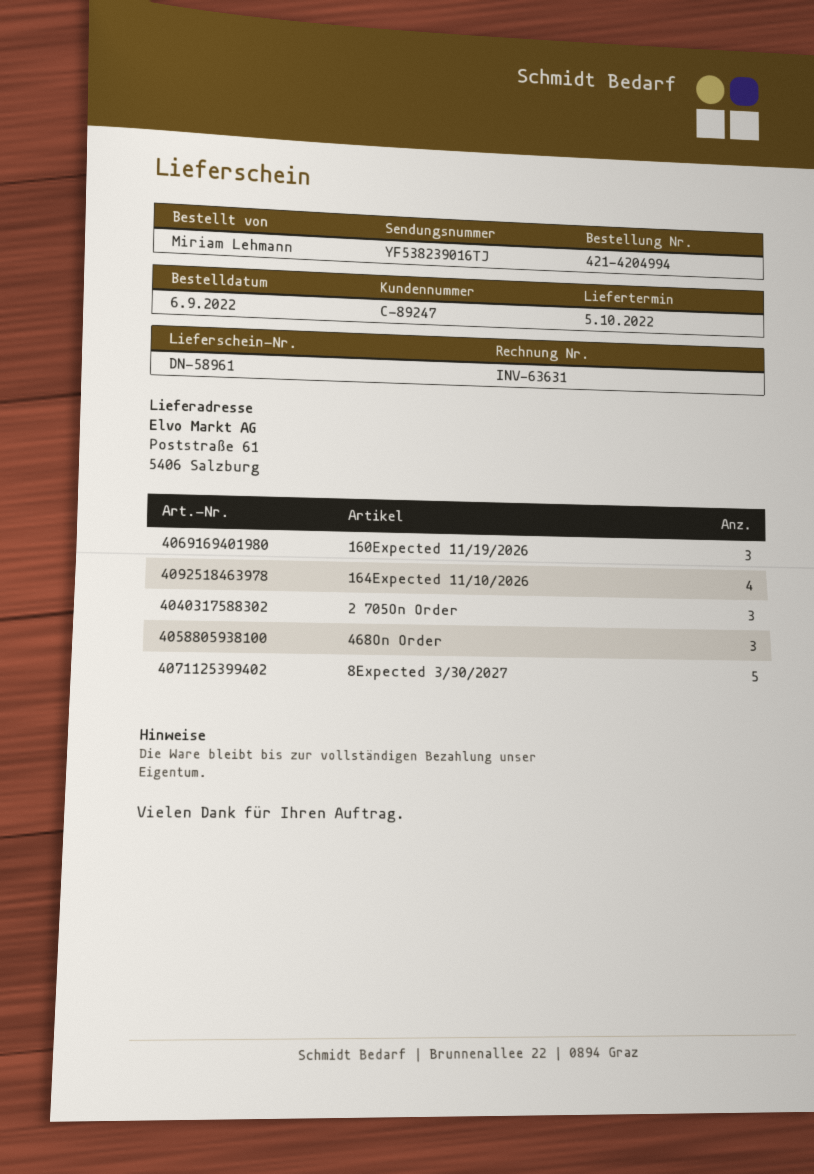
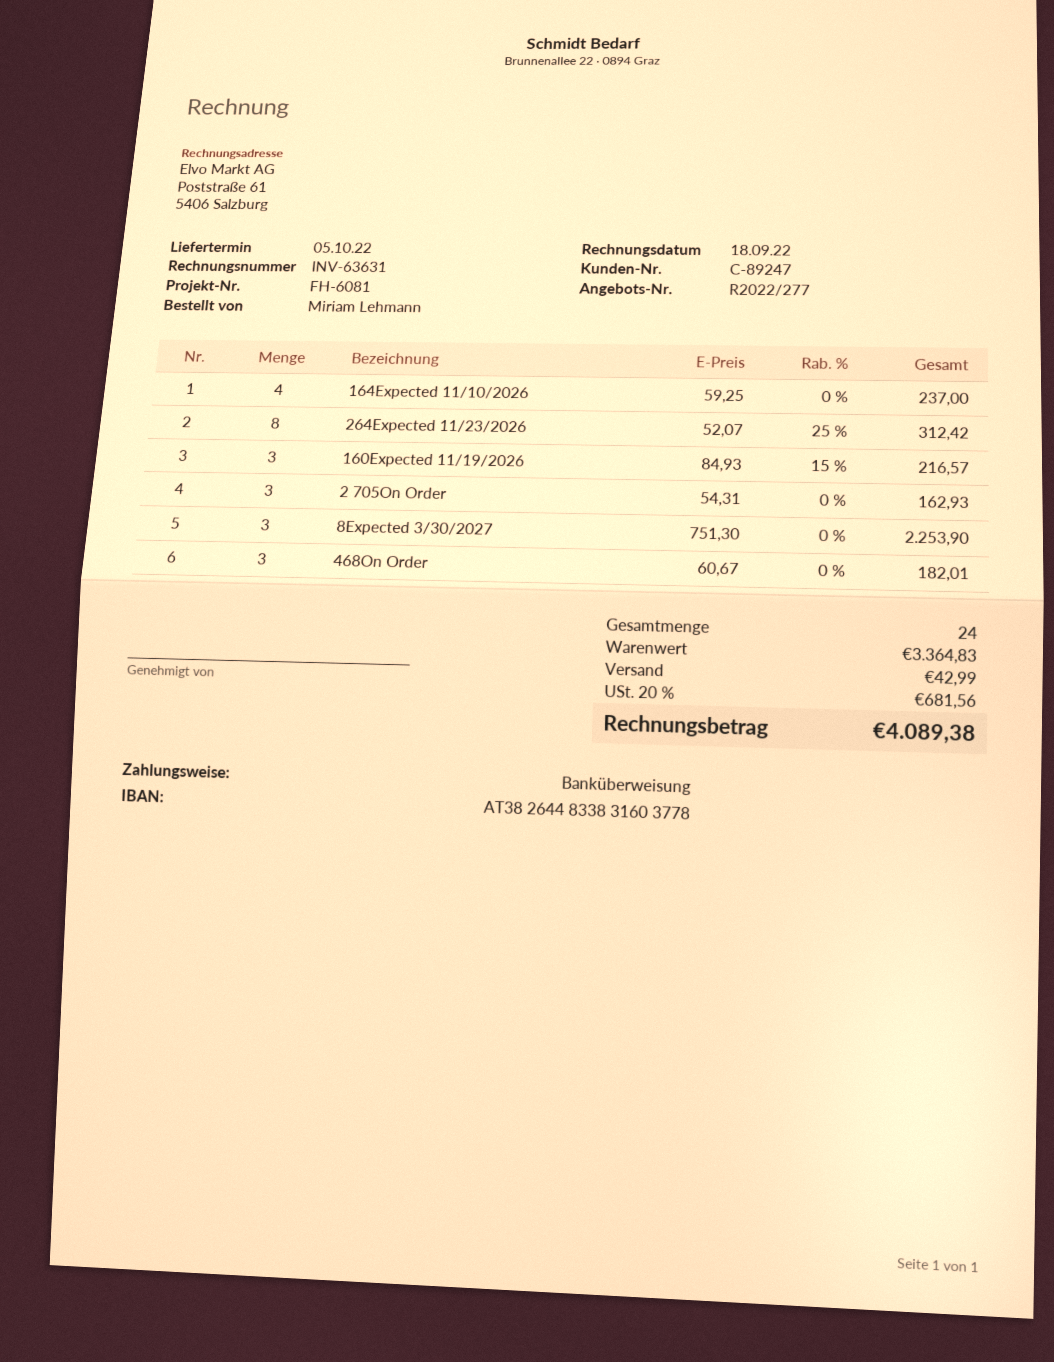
8Expected 3/30/2027: 5 -> 3
264Expected 11/23/2026: none -> 8

